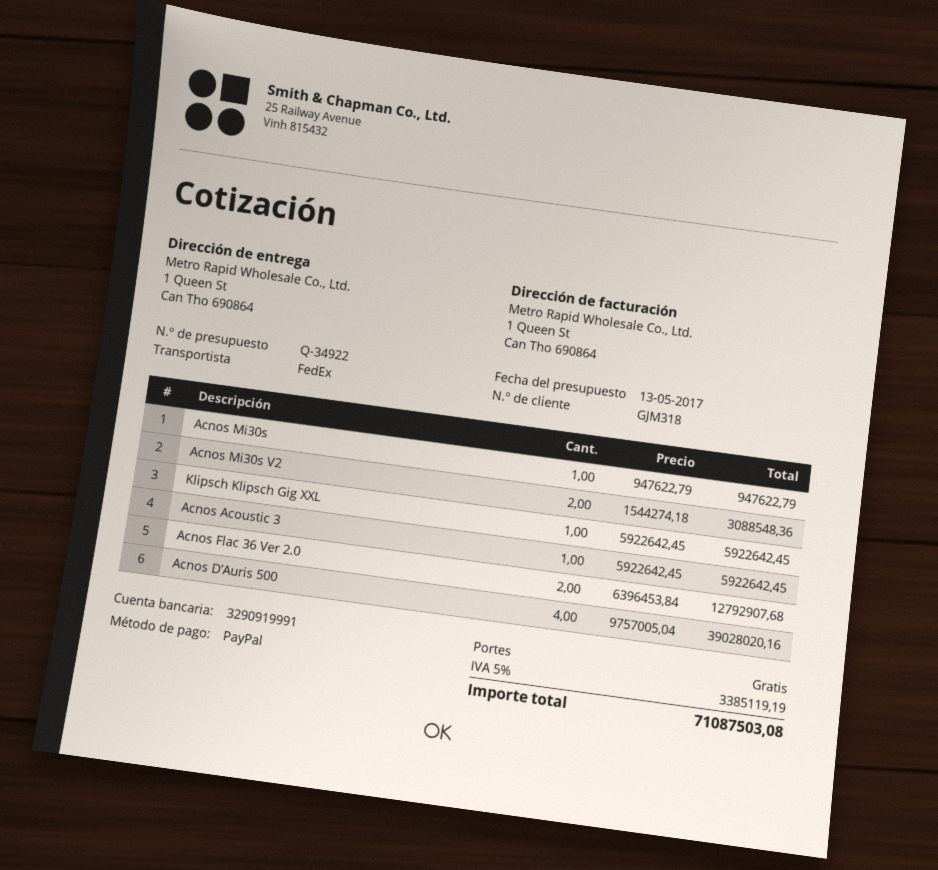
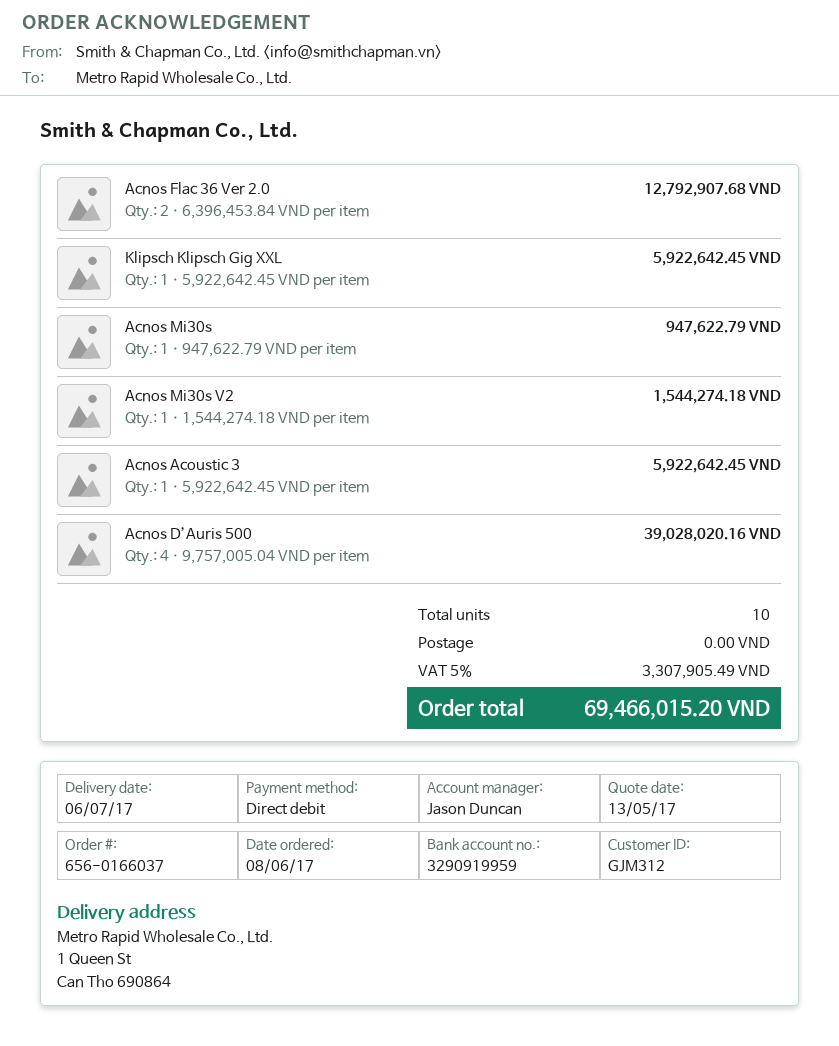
customer number: GJM318 -> GJM312
payment method: PayPal -> direct debit
bank account: 3290919991 -> 3290919959
Acnos Mi30s V2: 2 x 1544274.18 = 3088548.36 -> 1 x 1544274.18 = 1544274.18
tax: 5% = 3385119.19 -> 5% = 3307905.49
total: 71087503.08 -> 69466015.20

